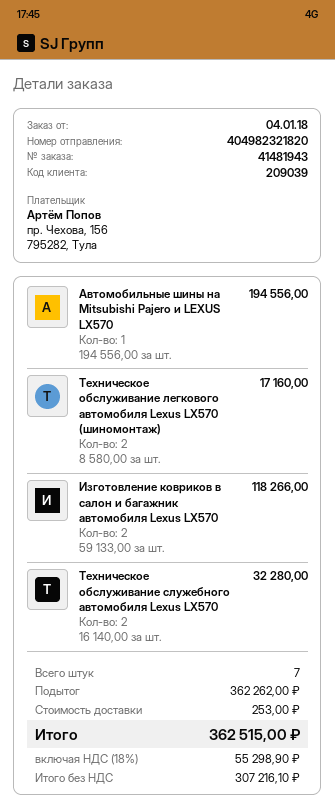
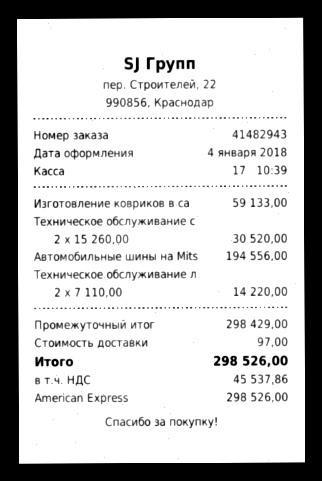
order number: 41481943 -> 41482943
Техническое обслуживание легкового автомобиля Lexus LX570 (шиномонтаж): 2 x 8580.00 = 17160.00 -> 2 x 7110.00 = 14220.00
Изготовление ковриков в салон и багажник автомобиля Lexus LX570: 2 x 59133.00 = 118266.00 -> 1 x 59133.00 = 59133.00
Техническое обслуживание служебного автомобиля Lexus LX570: 2 x 16140.00 = 32280.00 -> 2 x 15260.00 = 30520.00
subtotal: 362262.00 -> 298429.00
shipping: 253.00 -> 97.00
tax: 55298.90 -> 45537.86
total: 362515.00 -> 298526.00

